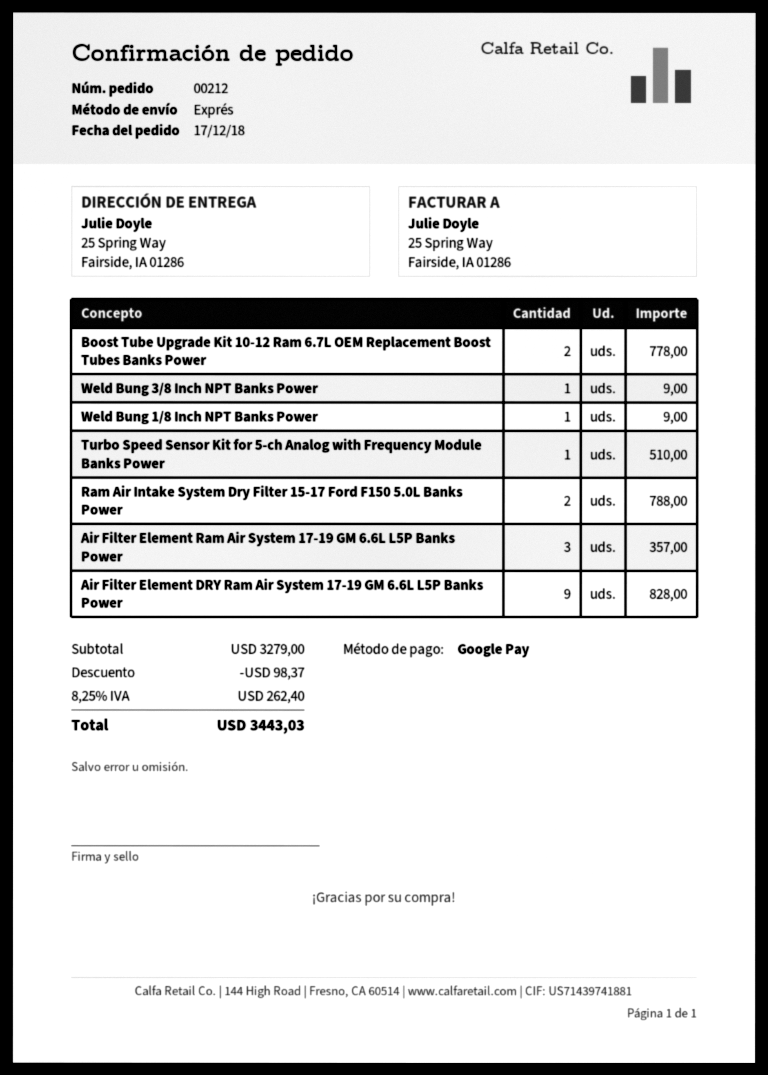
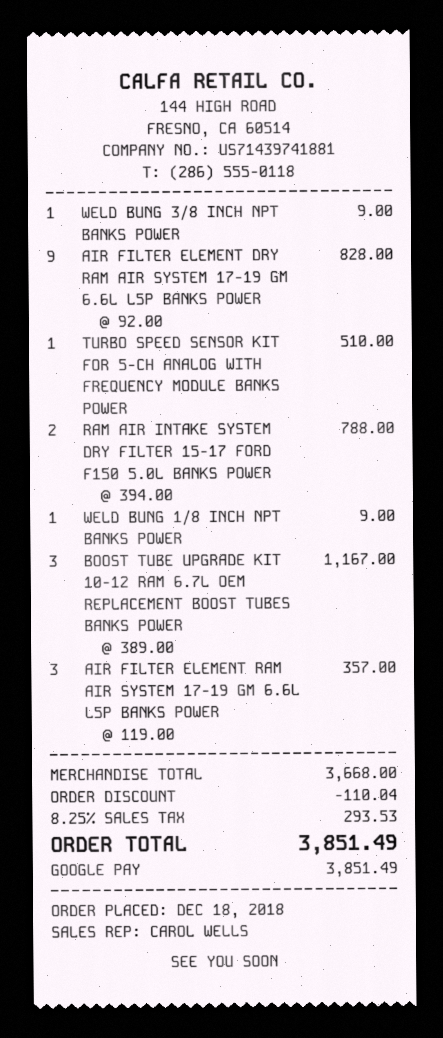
order date: 2018-12-17 -> 2018-12-18
Boost Tube Upgrade Kit 10-12 Ram 6.7L OEM Replacement Boost Tubes Banks Power: 2 for 778.00 -> 3 for 1167.00
subtotal: 3279.00 -> 3668.00
discount: 98.37 -> 110.04
tax: 8.25% = 262.40 -> 8.25% = 293.53
total: 3443.03 -> 3851.49

